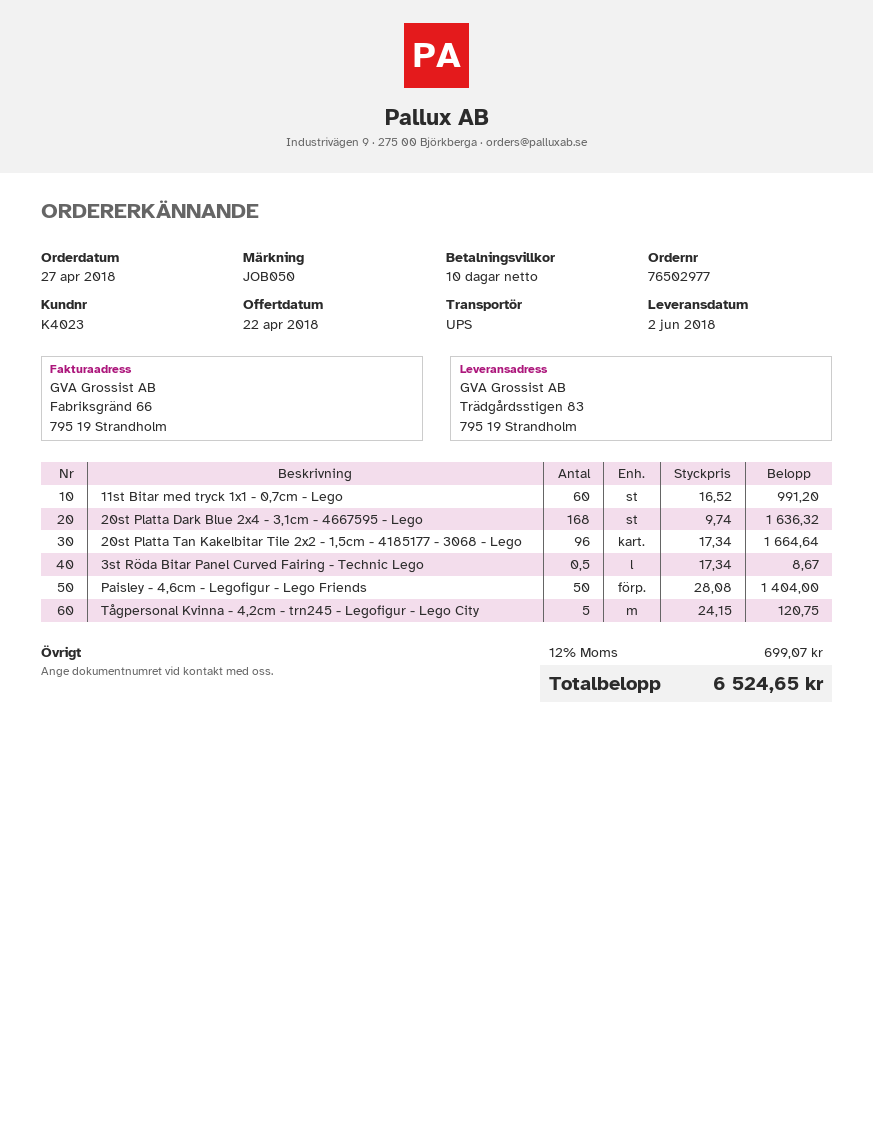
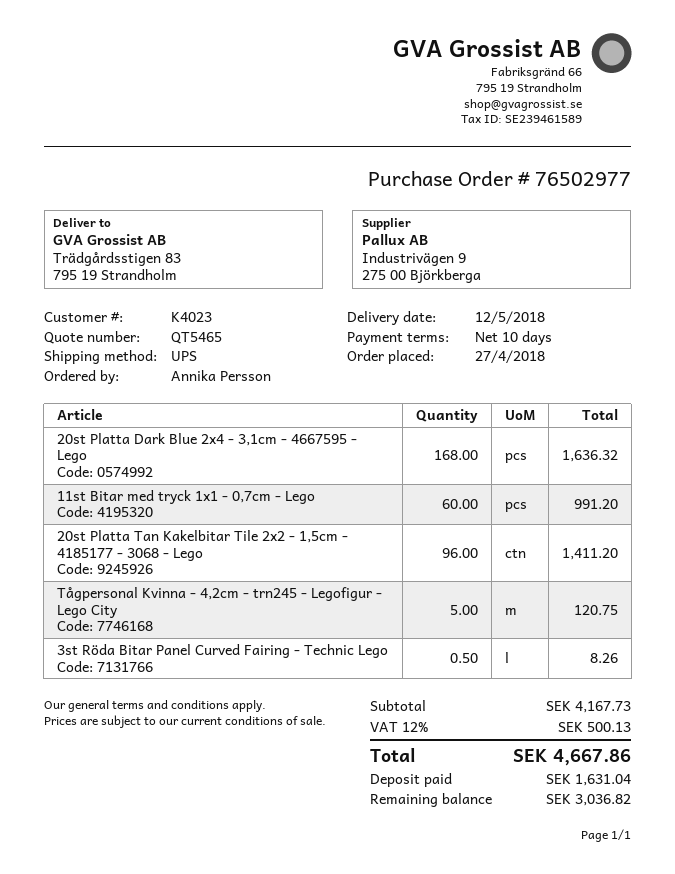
delivery date: 2018-06-02 -> 2018-05-12
20st Platta Tan Kakelbitar Tile 2x2 - 1,5cm - 4185177 - 3068 - Lego: 96 for 1664.64 -> 96 for 1411.20
3st Röda Bitar Panel Curved Fairing - Technic Lego: 0.5 for 8.67 -> 0.5 for 8.26
Paisley - 4,6cm - Legofigur - Lego Friends: 50 for 1404.00 -> none
tax: 12% = 699.07 -> 12% = 500.13
total: 6524.65 -> 4667.86

